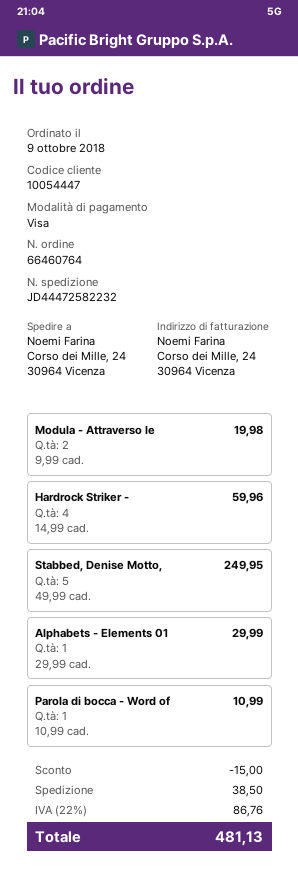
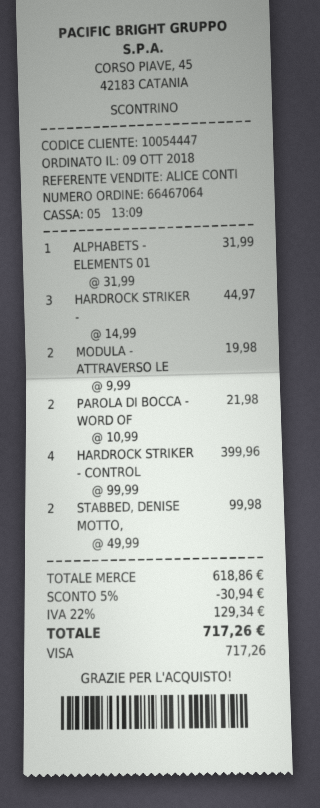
order number: 66460764 -> 66467064
Hardrock Striker -: 4 x 14.99 = 59.96 -> 3 x 14.99 = 44.97
Stabbed, Denise Motto,: 5 x 49.99 = 249.95 -> 2 x 49.99 = 99.98
Alphabets - Elements 01: 1 x 29.99 = 29.99 -> 1 x 31.99 = 31.99
Parola di bocca - Word of: 1 x 10.99 = 10.99 -> 2 x 10.99 = 21.98
HARDROCK STRIKER - CONTROL: none -> 4 x 99.99 = 399.96
discount: 15.00 -> 30.94
shipping: 38.50 -> none
tax: 22% = 86.76 -> 22% = 129.34
total: 481.13 -> 717.26

